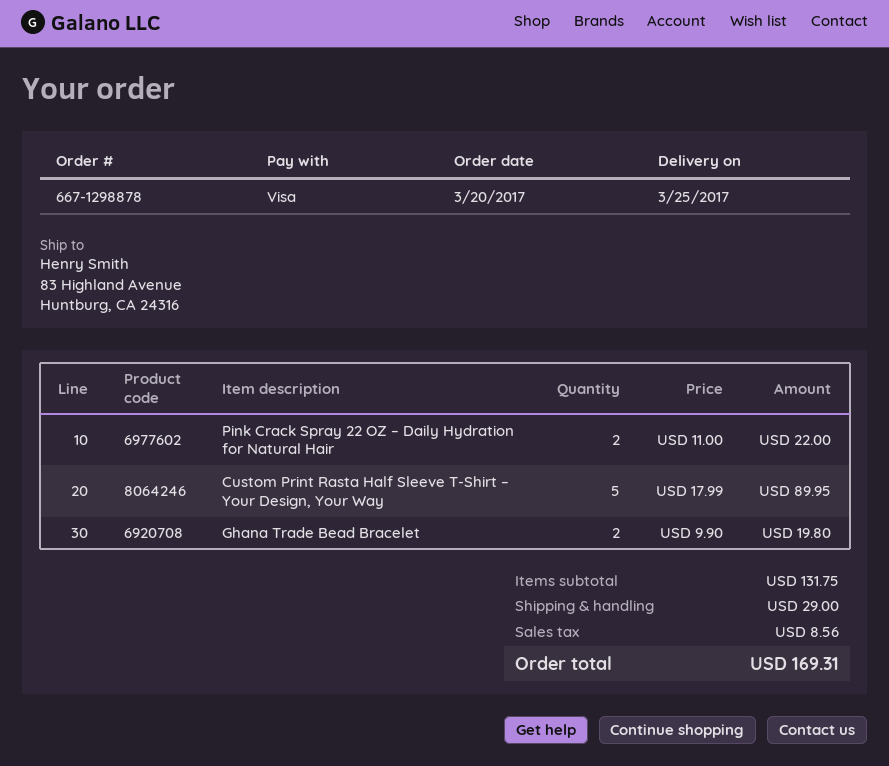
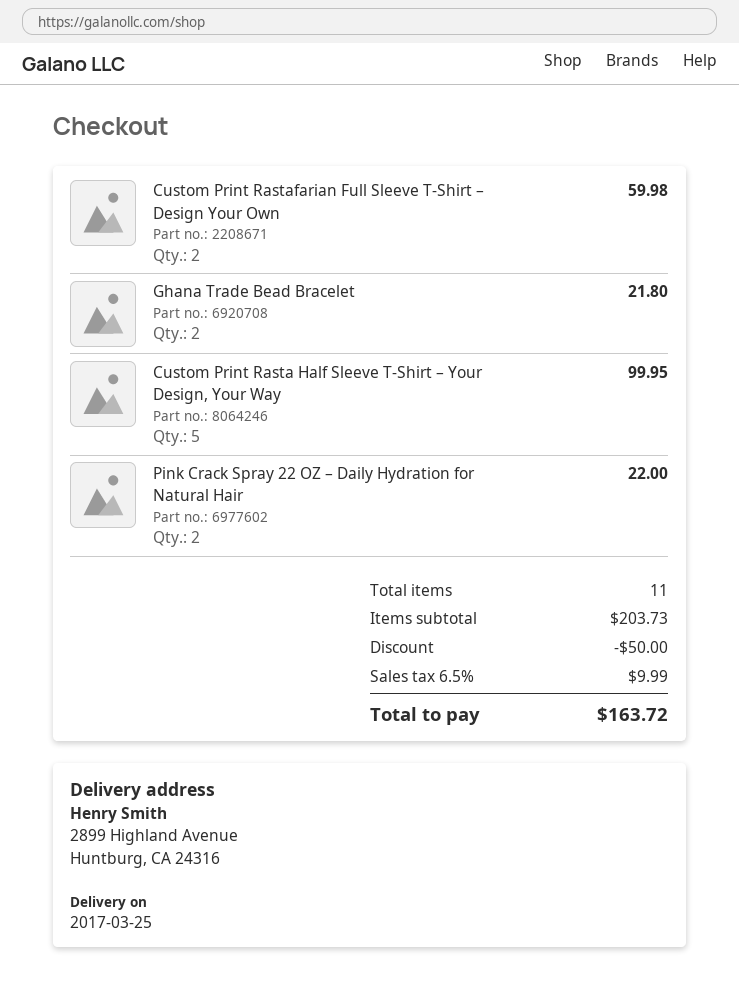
ship to: 83 Highland Avenue, Huntburg, CA 24316 -> 2899 Highland Avenue, Huntburg, CA 24316
Custom Print Rasta Half Sleeve T-Shirt – Your Design, Your Way: 5 for 89.95 -> 5 for 99.95
Ghana Trade Bead Bracelet: 2 for 19.80 -> 2 for 21.80
Custom Print Rastafarian Full Sleeve T-Shirt – Design Your Own: none -> 2 for 59.98
subtotal: 131.75 -> 203.73
discount: none -> 50.00
shipping: 29.00 -> none
tax: 8.56 -> 9.99
total: 169.31 -> 163.72

